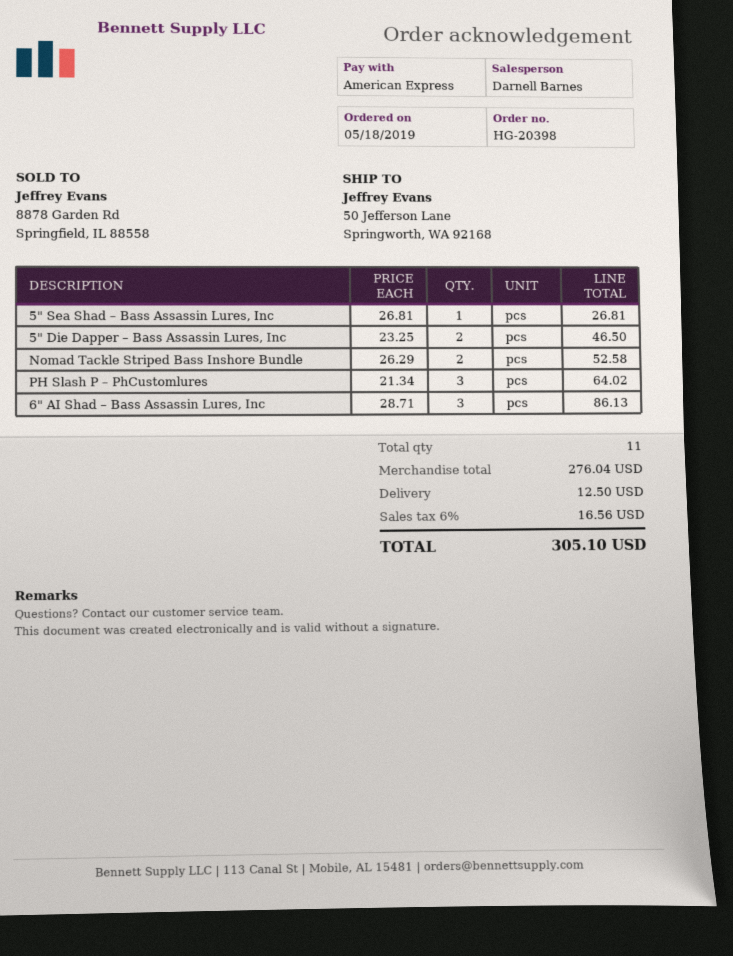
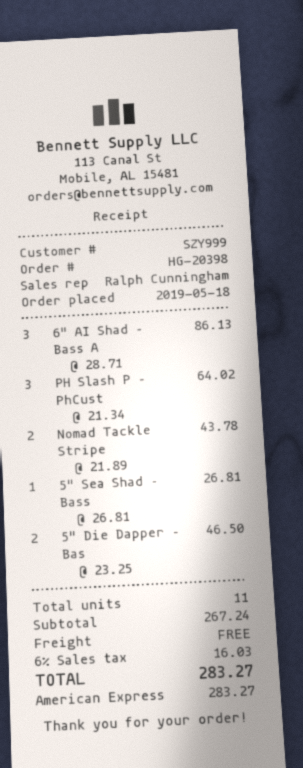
sales rep: Darnell Barnes -> Ralph Cunningham
Nomad Tackle Striped Bass Inshore Bundle: 2 x 26.29 = 52.58 -> 2 x 21.89 = 43.78
subtotal: 276.04 -> 267.24
shipping: 12.50 -> 0.00
tax: 6% = 16.56 -> 6% = 16.03
total: 305.10 -> 283.27

